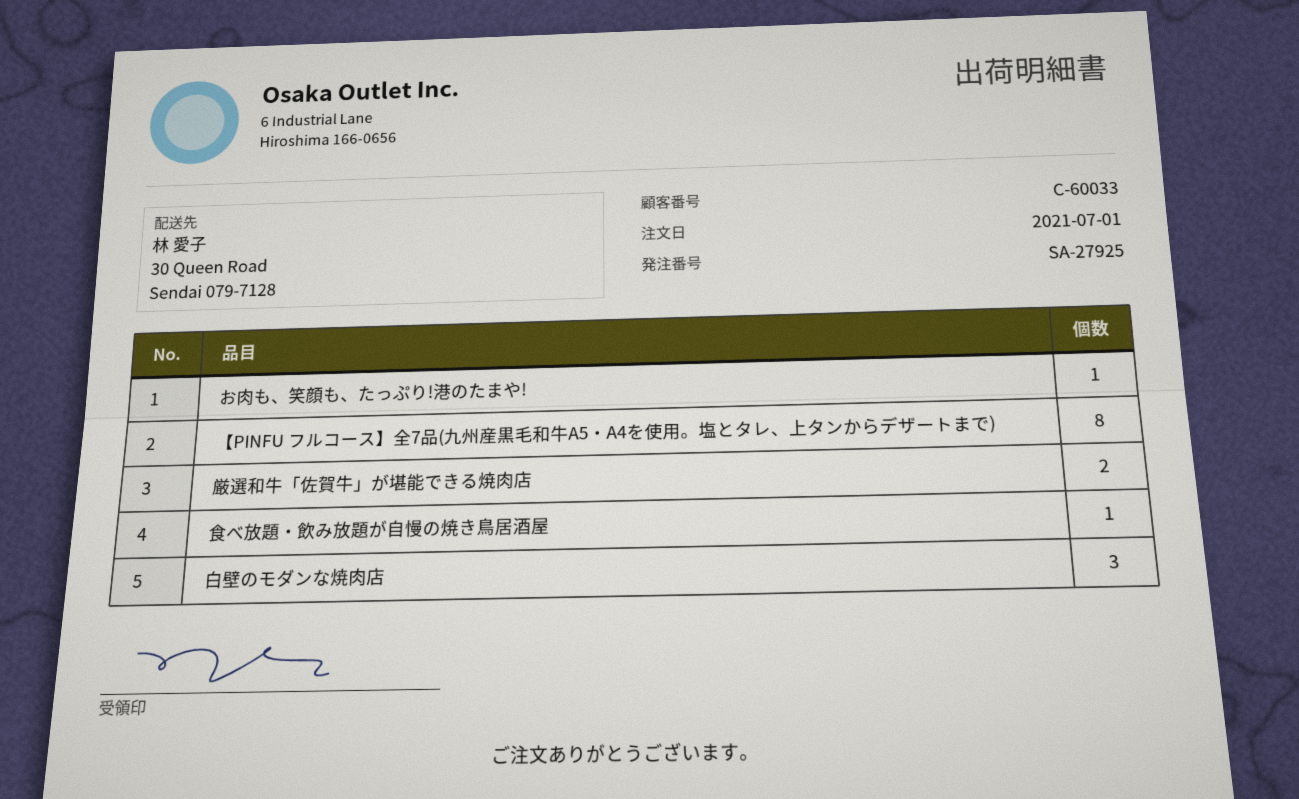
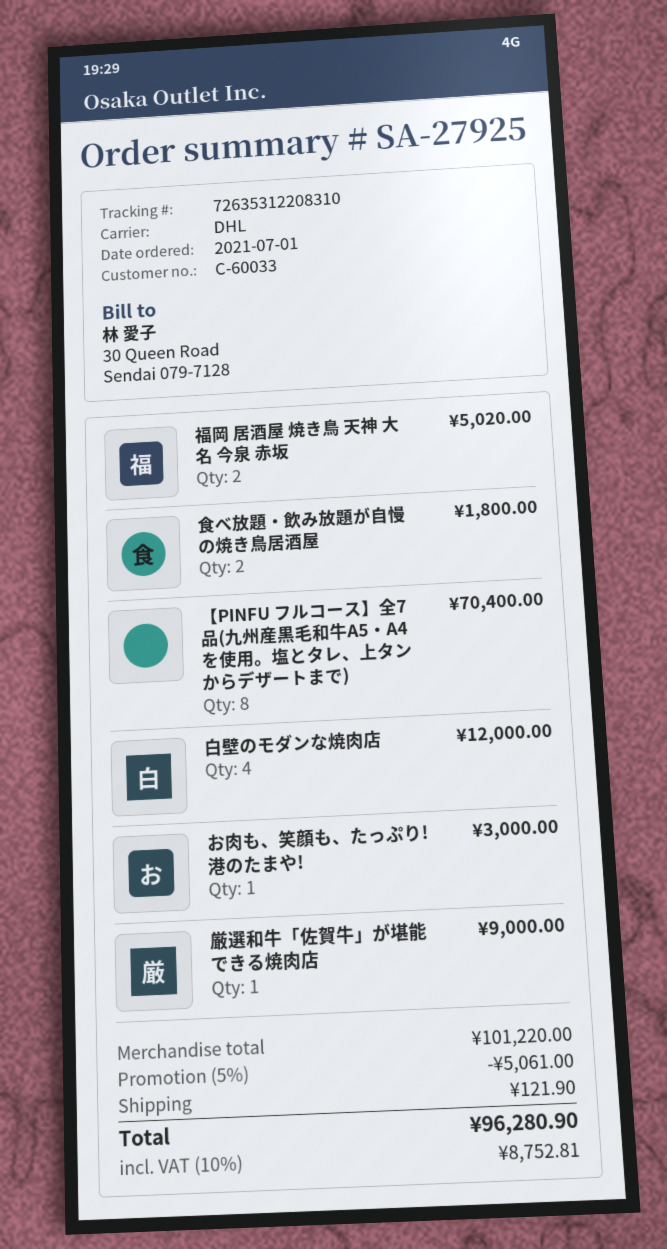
厳選和牛「佐賀牛」が堪能できる焼肉店: 2 -> 1
食べ放題・飲み放題が自慢の焼き鳥居酒屋: 1 -> 2
白壁のモダンな焼肉店: 3 -> 4
福岡 居酒屋 焼き鳥 天神 大名 今泉 赤坂: none -> 2

